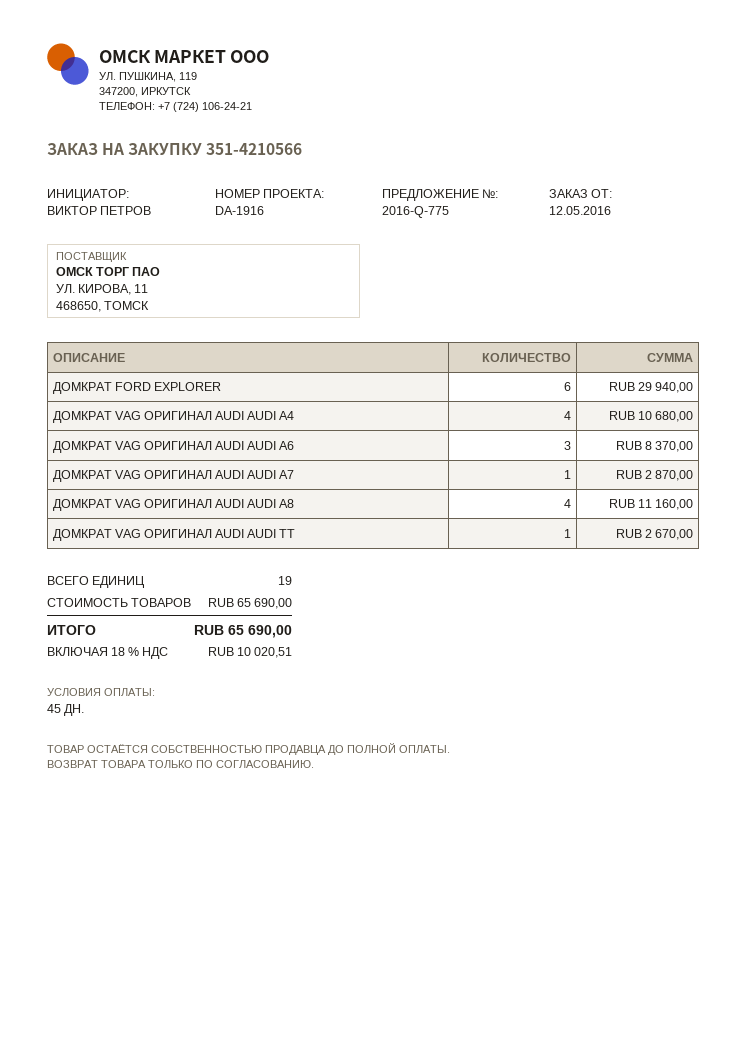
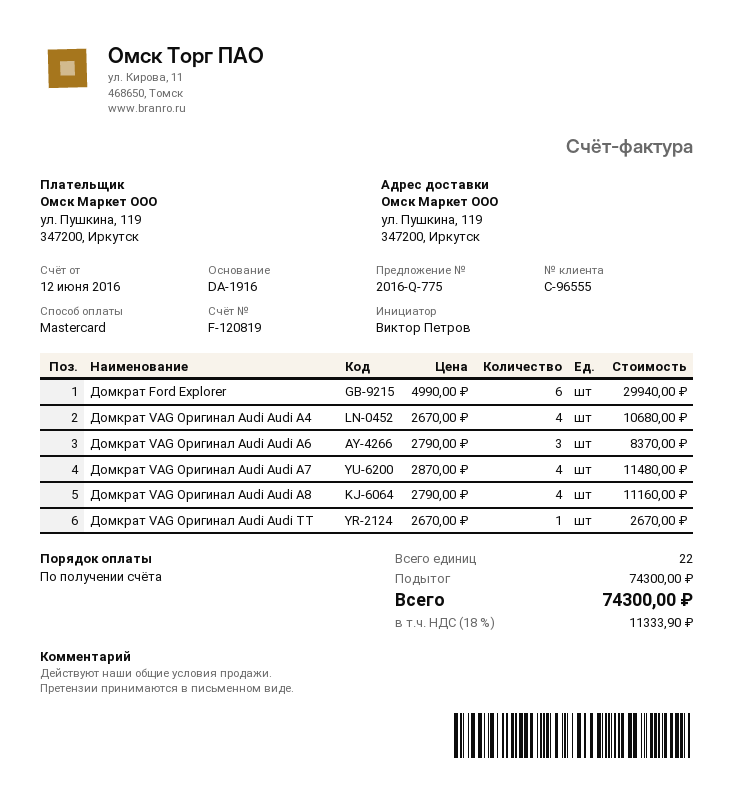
payment terms: 45 days -> on receipt
ДОМКРАТ VAG ОРИГИНАЛ AUDI AUDI A7: 1 for 2870.00 -> 4 for 11480.00
total quantity: 19 -> 22
subtotal: 65690.00 -> 74300.00
tax: 18% = 10020.51 -> 18% = 11333.90
total: 65690.00 -> 74300.00

